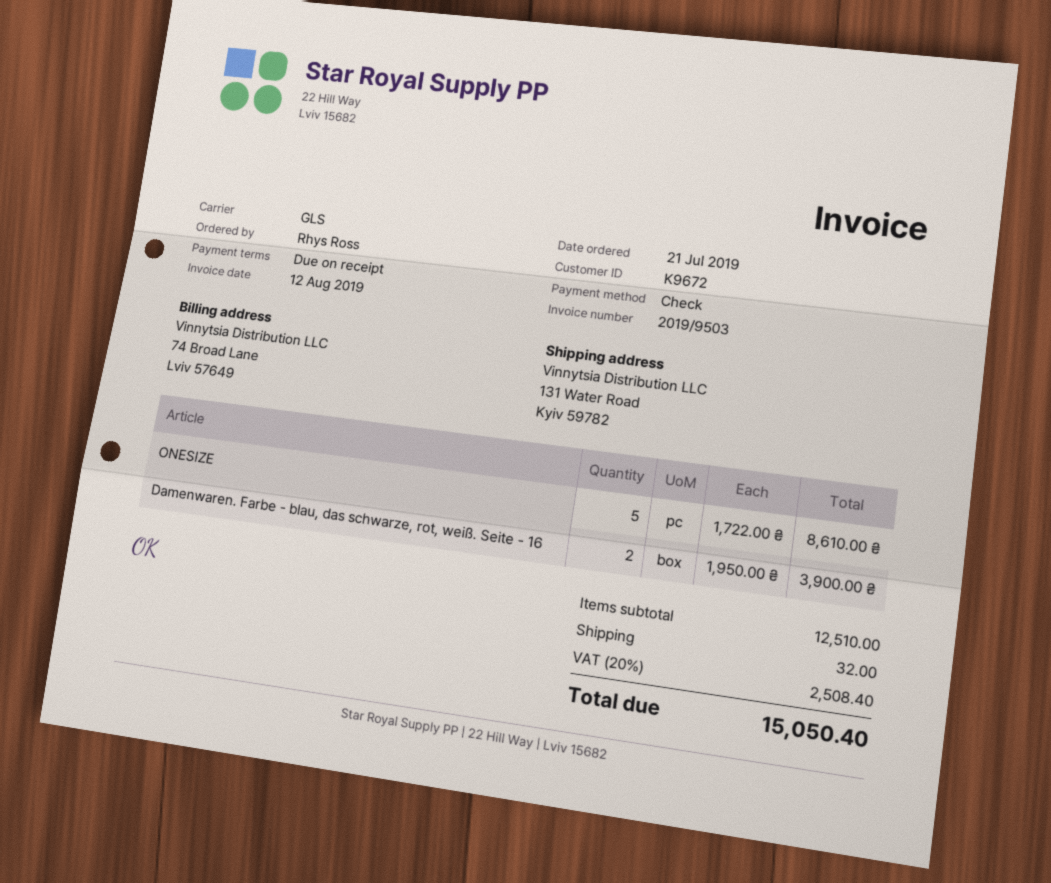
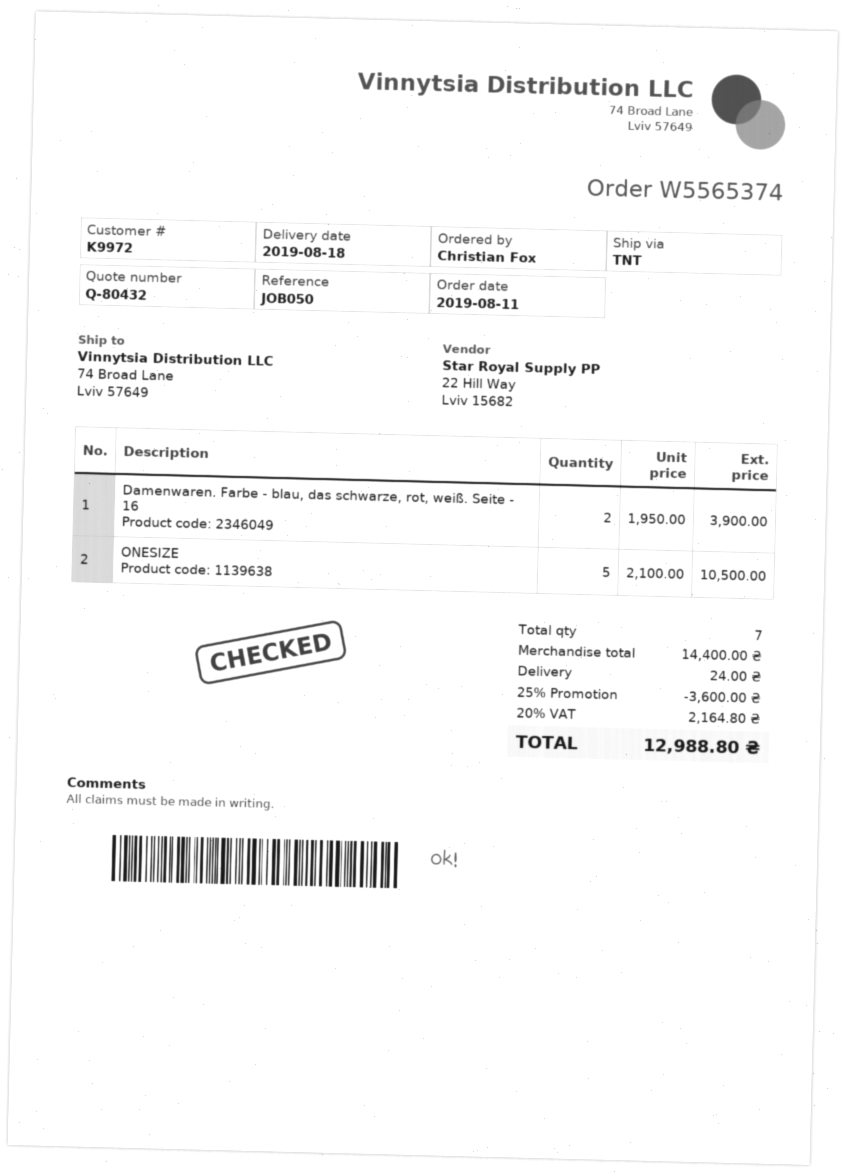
order date: 2019-07-21 -> 2019-08-11
customer number: K9672 -> K9972
ordered by: Rhys Ross -> Christian Fox
shipping method: GLS -> TNT
ship to: 131 Water Road, Kyiv 59782 -> 74 Broad Lane, Lviv 57649
ONESIZE: 5 x 1722.00 = 8610.00 -> 5 x 2100.00 = 10500.00
subtotal: 12510.00 -> 14400.00
discount: none -> 25% = 3600.00
shipping: 32.00 -> 24.00
tax: 20% = 2508.40 -> 20% = 2164.80
total: 15050.40 -> 12988.80

